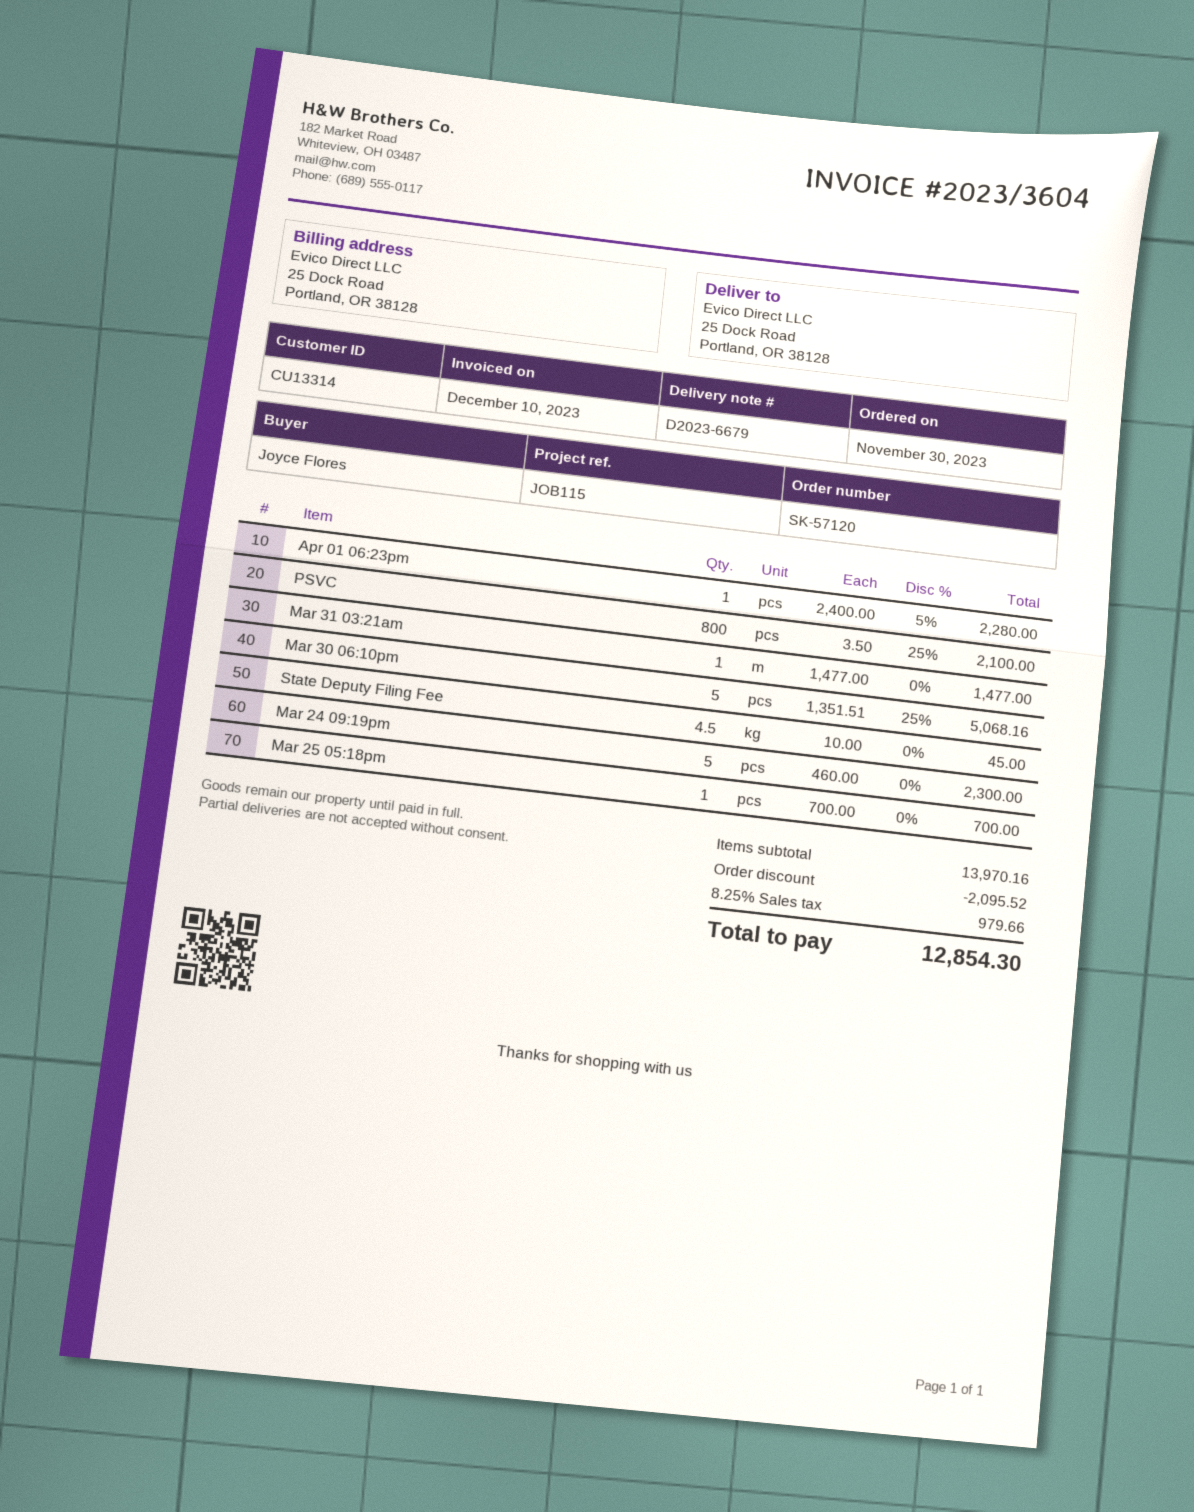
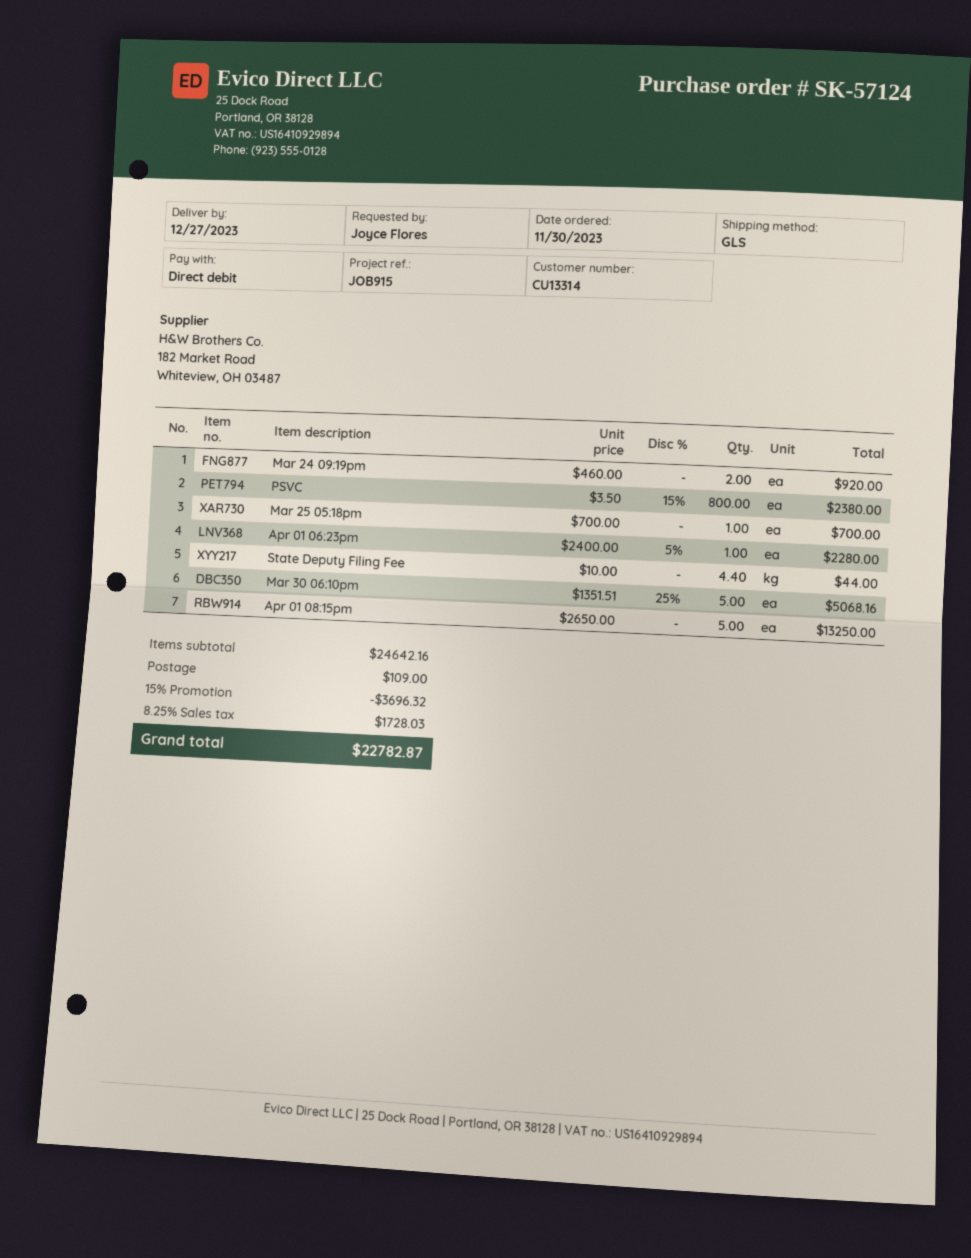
order number: SK-57120 -> SK-57124
reference: JOB115 -> JOB915
PSVC: 800 x 3.50 - 25% = 2100.00 -> 800 x 3.50 - 15% = 2380.00
Mar 31 03:21am: 1 x 1477.00 = 1477.00 -> none
State Deputy Filing Fee: 4.5 x 10.00 = 45.00 -> 4.4 x 10.00 = 44.00
Mar 24 09:19pm: 5 x 460.00 = 2300.00 -> 2 x 460.00 = 920.00
Apr 01 08:15pm: none -> 5 x 2650.00 = 13250.00
subtotal: 13970.16 -> 24642.16
discount: 2095.52 -> 3696.32
shipping: none -> 109.00
tax: 8.25% = 979.66 -> 8.25% = 1728.03
total: 12854.30 -> 22782.87

